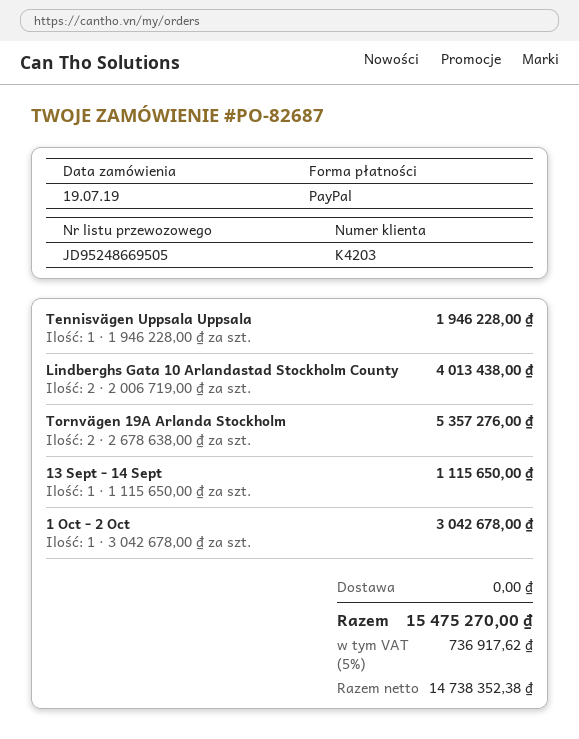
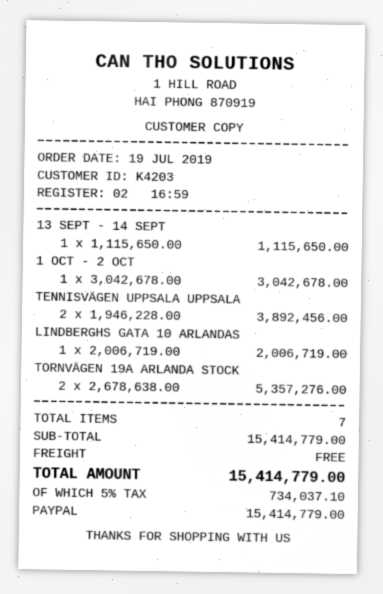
Tennisvägen Uppsala Uppsala: 1 x 1946228.00 = 1946228.00 -> 2 x 1946228.00 = 3892456.00
Lindberghs Gata 10 Arlandastad Stockholm County: 2 x 2006719.00 = 4013438.00 -> 1 x 2006719.00 = 2006719.00
tax: 5% = 736917.62 -> 5% = 734037.10
total: 15475270.00 -> 15414779.00

